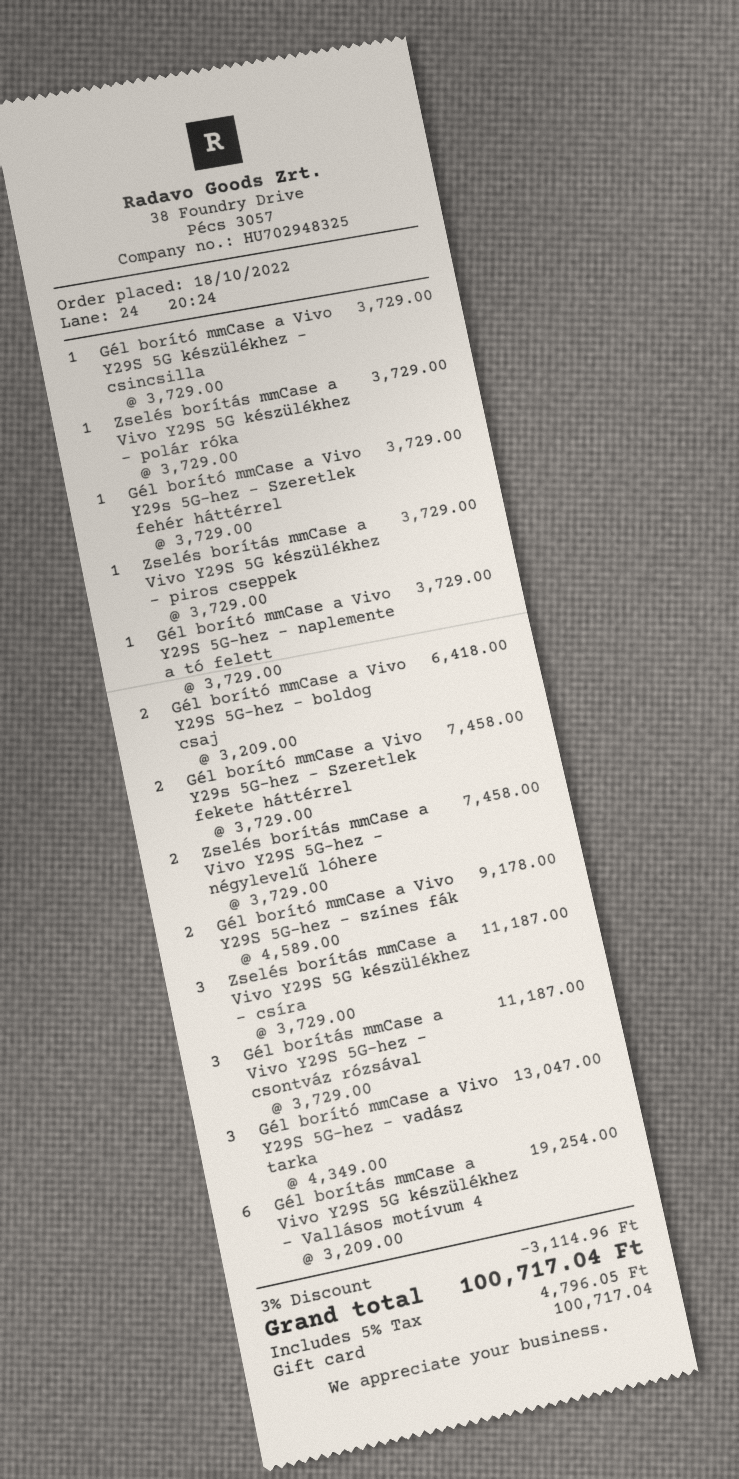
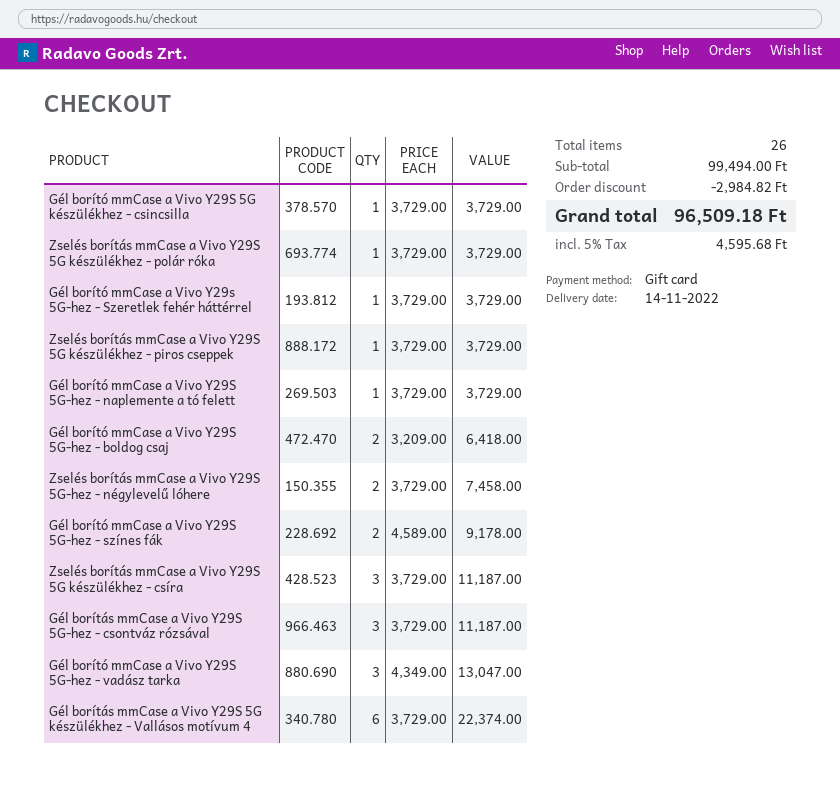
Gél borító mmCase a Vivo Y29s 5G-hez - Szeretlek fekete háttérrel: 2 x 3729.00 = 7458.00 -> none
Gél borítás mmCase a Vivo Y29S 5G készülékhez - Vallásos motívum 4: 6 x 3209.00 = 19254.00 -> 6 x 3729.00 = 22374.00
discount: 3114.96 -> 2984.82
tax: 5% = 4796.05 -> 5% = 4595.68
total: 100717.04 -> 96509.18

